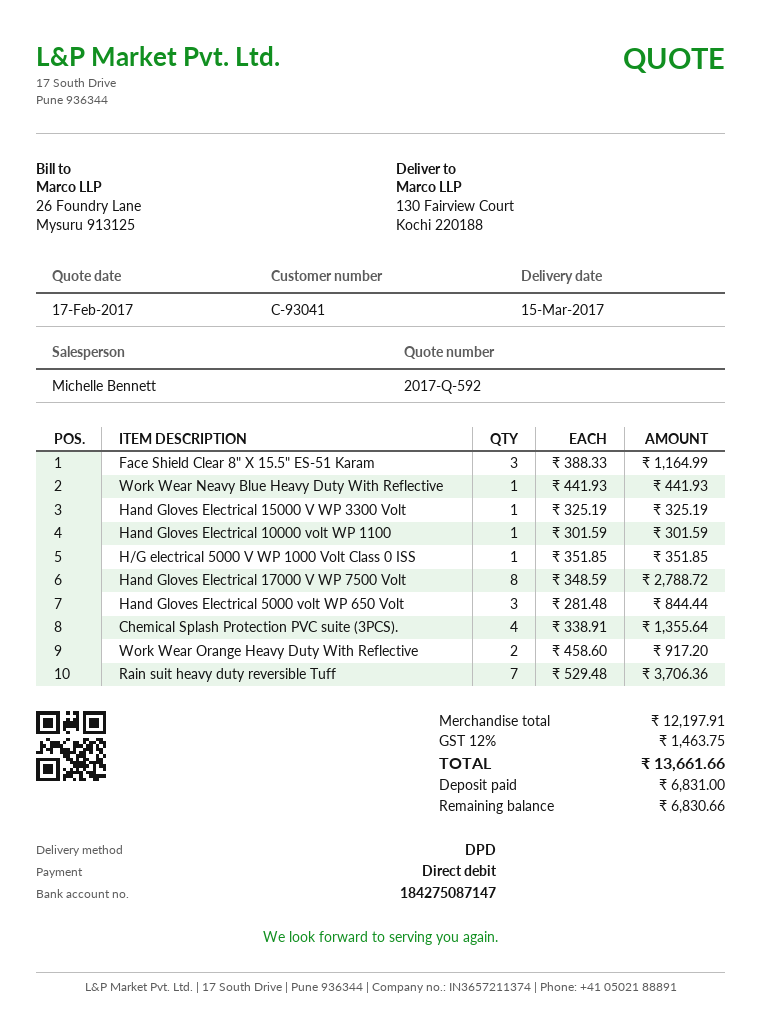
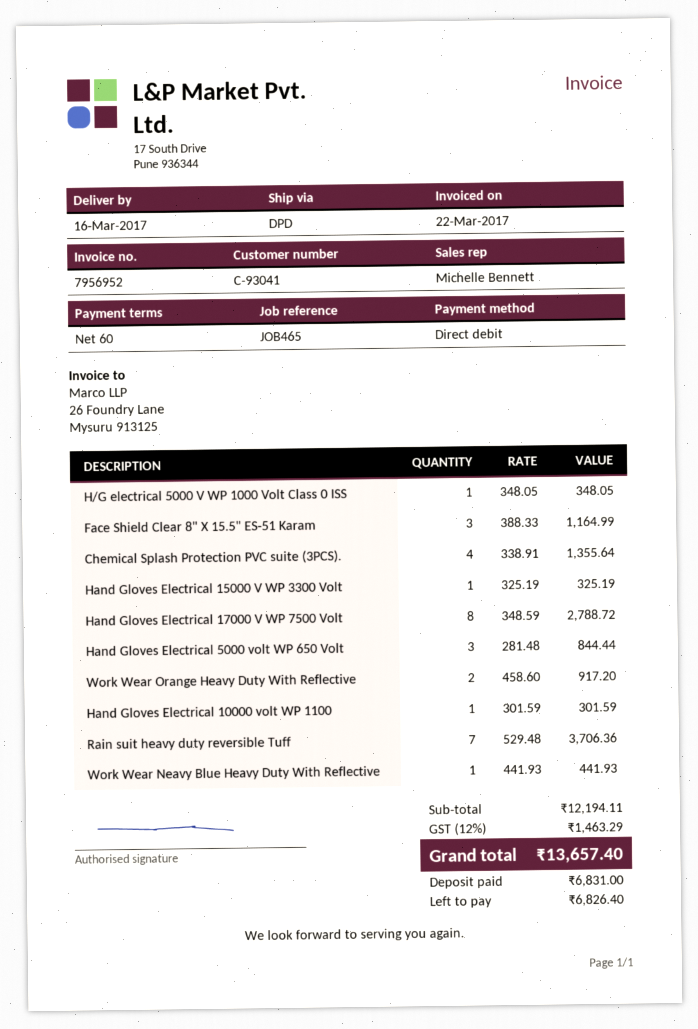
delivery date: 2017-03-15 -> 2017-03-16
H/G electrical 5000 V WP 1000 Volt Class 0 ISS: 1 x 351.85 = 351.85 -> 1 x 348.05 = 348.05
subtotal: 12197.91 -> 12194.11
tax: 12% = 1463.75 -> 12% = 1463.29
total: 13661.66 -> 13657.40
balance: 6830.66 -> 6826.40

